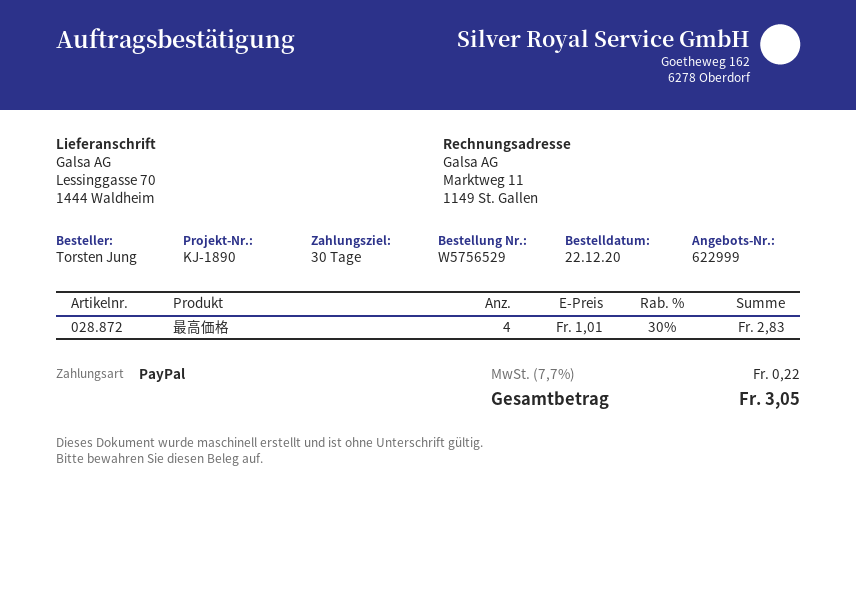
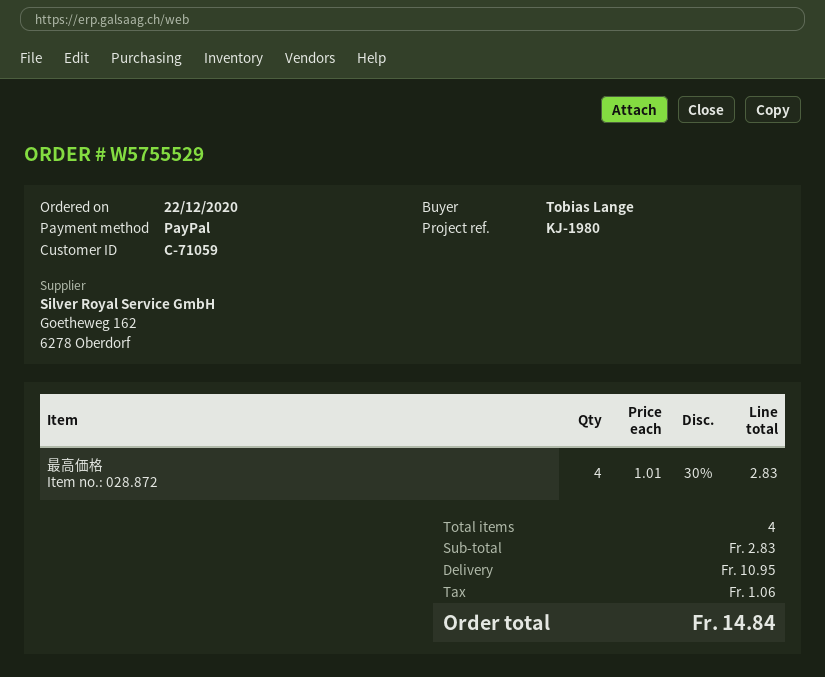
order number: W5756529 -> W5755529
reference: KJ-1890 -> KJ-1980
ordered by: Torsten Jung -> Tobias Lange
shipping: none -> 10.95
tax: 0.22 -> 1.06
total: 3.05 -> 14.84

